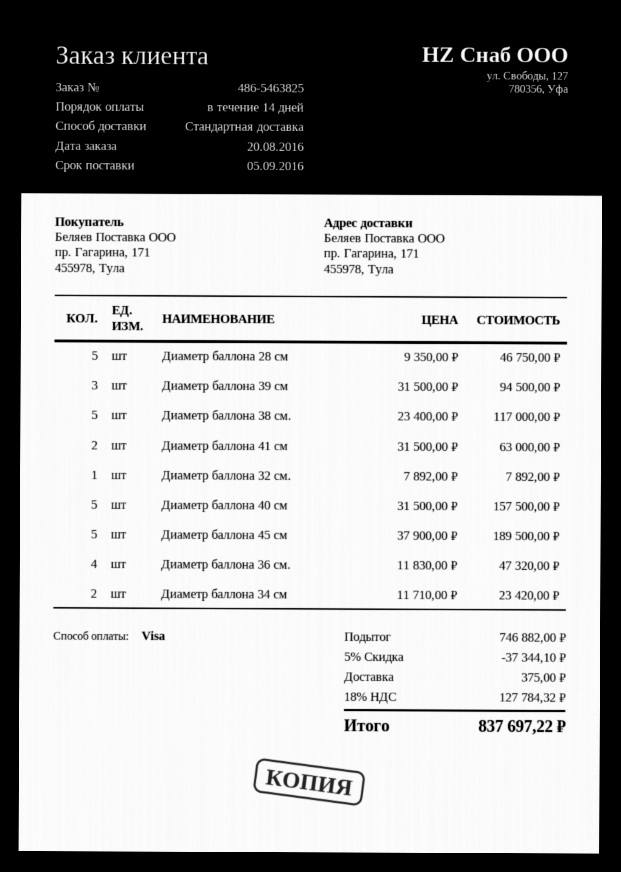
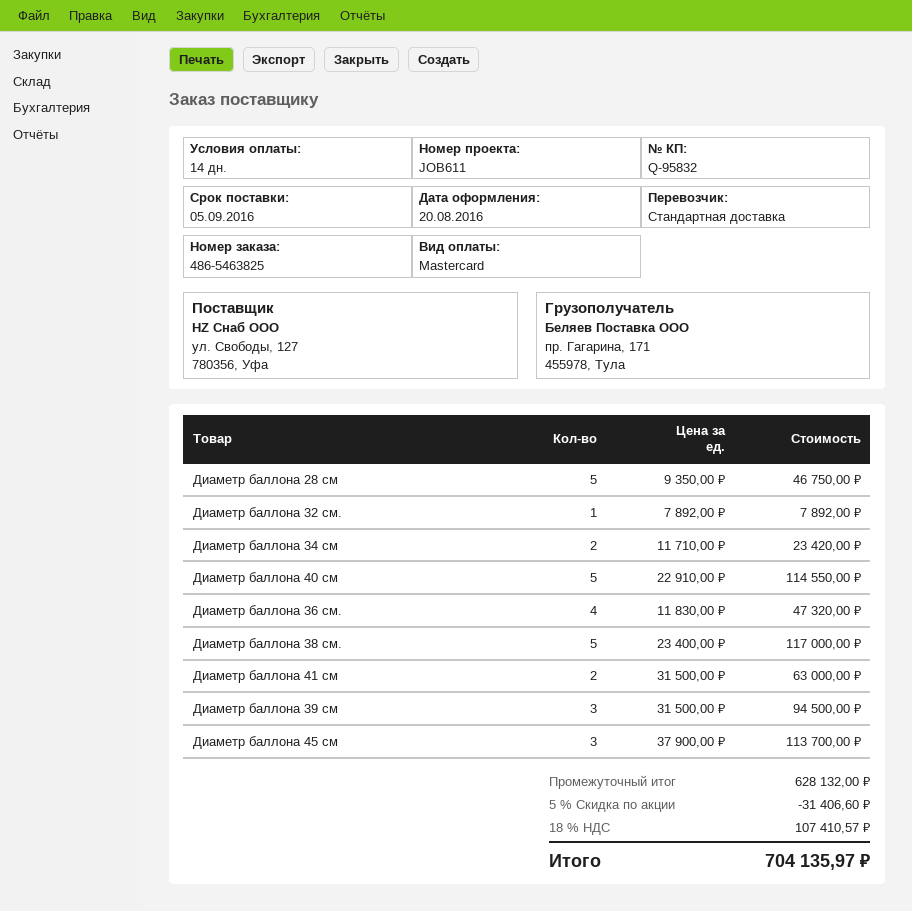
payment method: Visa -> Mastercard
Диаметр баллона 40 см: 5 x 31500.00 = 157500.00 -> 5 x 22910.00 = 114550.00
Диаметр баллона 45 см: 5 x 37900.00 = 189500.00 -> 3 x 37900.00 = 113700.00
subtotal: 746882.00 -> 628132.00
discount: 5% = 37344.10 -> 5% = 31406.60
shipping: 375.00 -> none
tax: 18% = 127784.32 -> 18% = 107410.57
total: 837697.22 -> 704135.97

